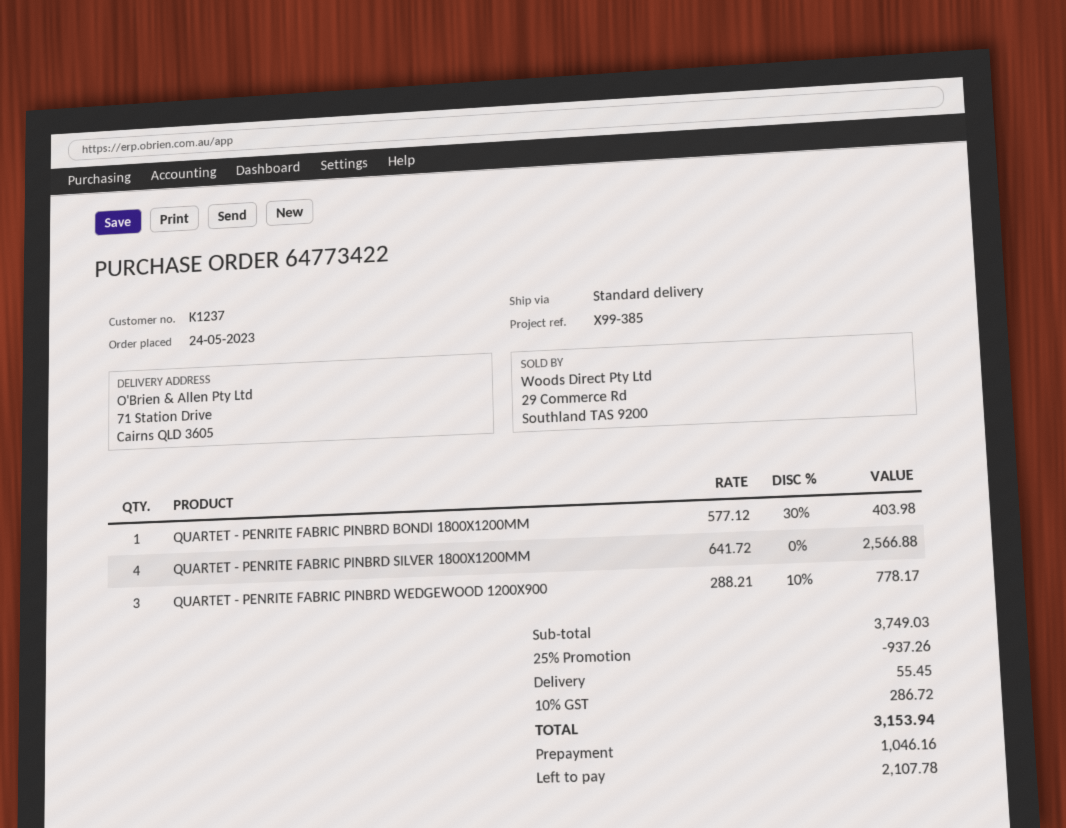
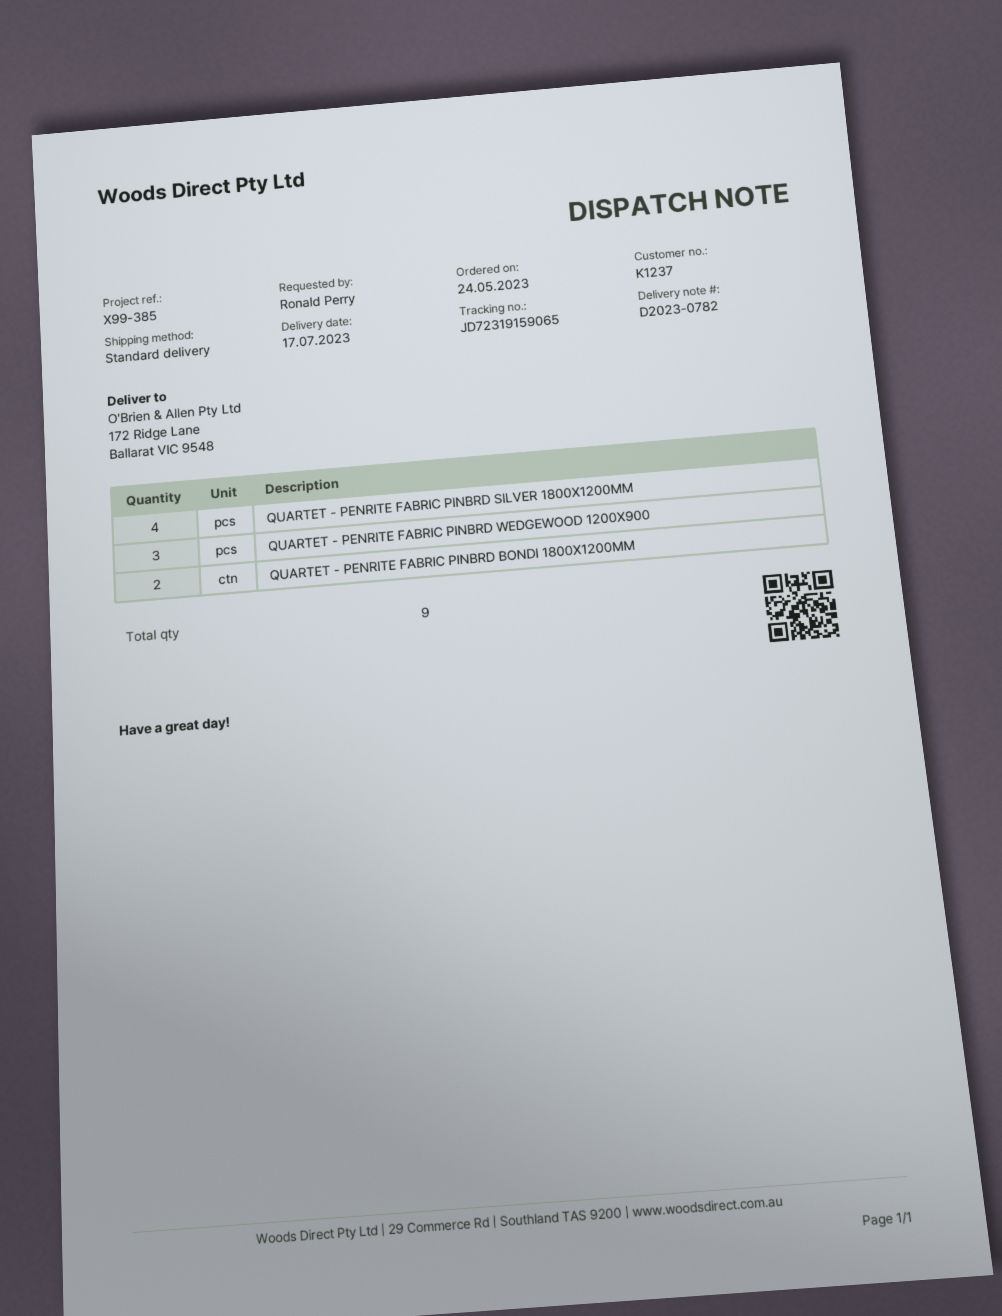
ship to: 71 Station Drive, Cairns QLD 3605 -> 172 Ridge Lane, Ballarat VIC 9548
QUARTET - PENRITE FABRIC PINBRD BONDI 1800X1200MM: 1 -> 2

